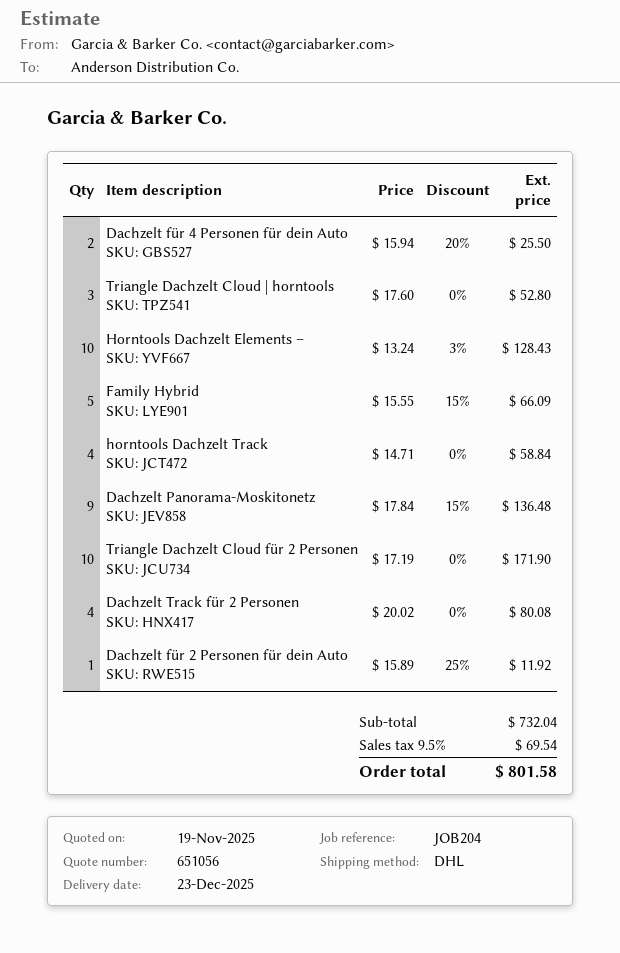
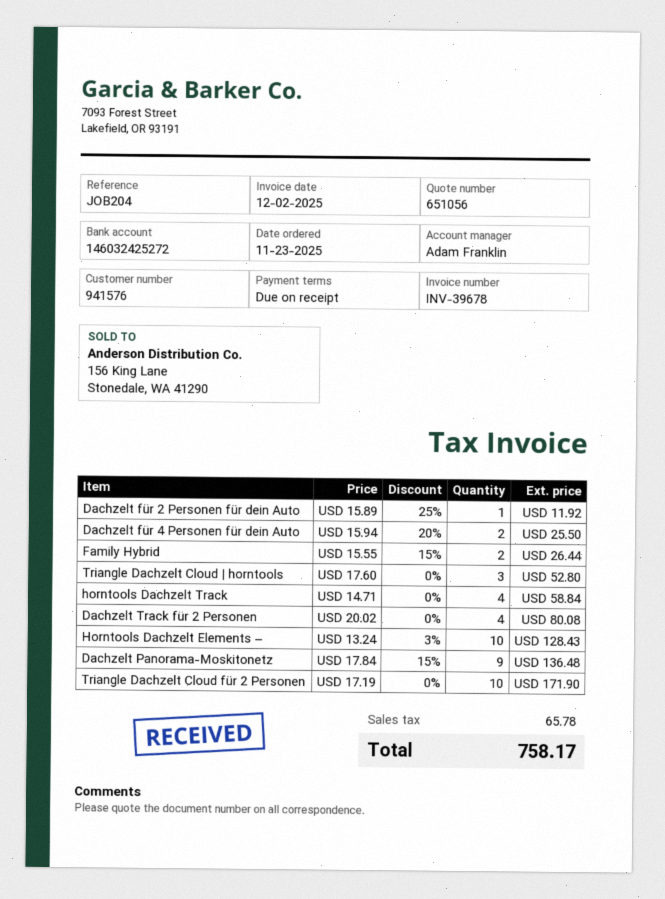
Family Hybrid: 5 x 15.55 - 15% = 66.09 -> 2 x 15.55 - 15% = 26.44
tax: 69.54 -> 65.78
total: 801.58 -> 758.17

